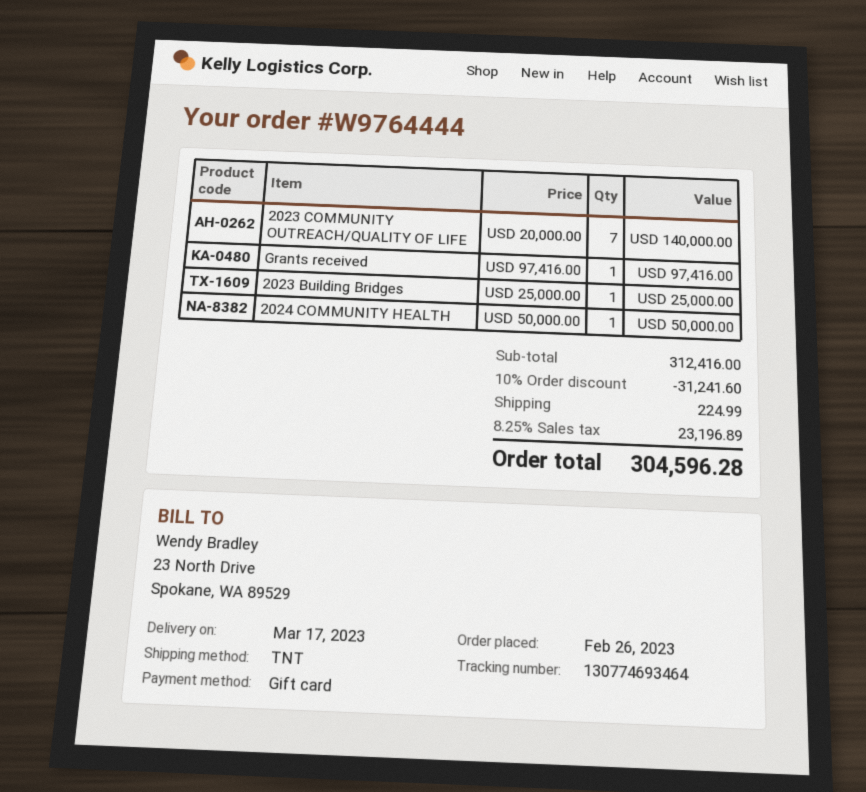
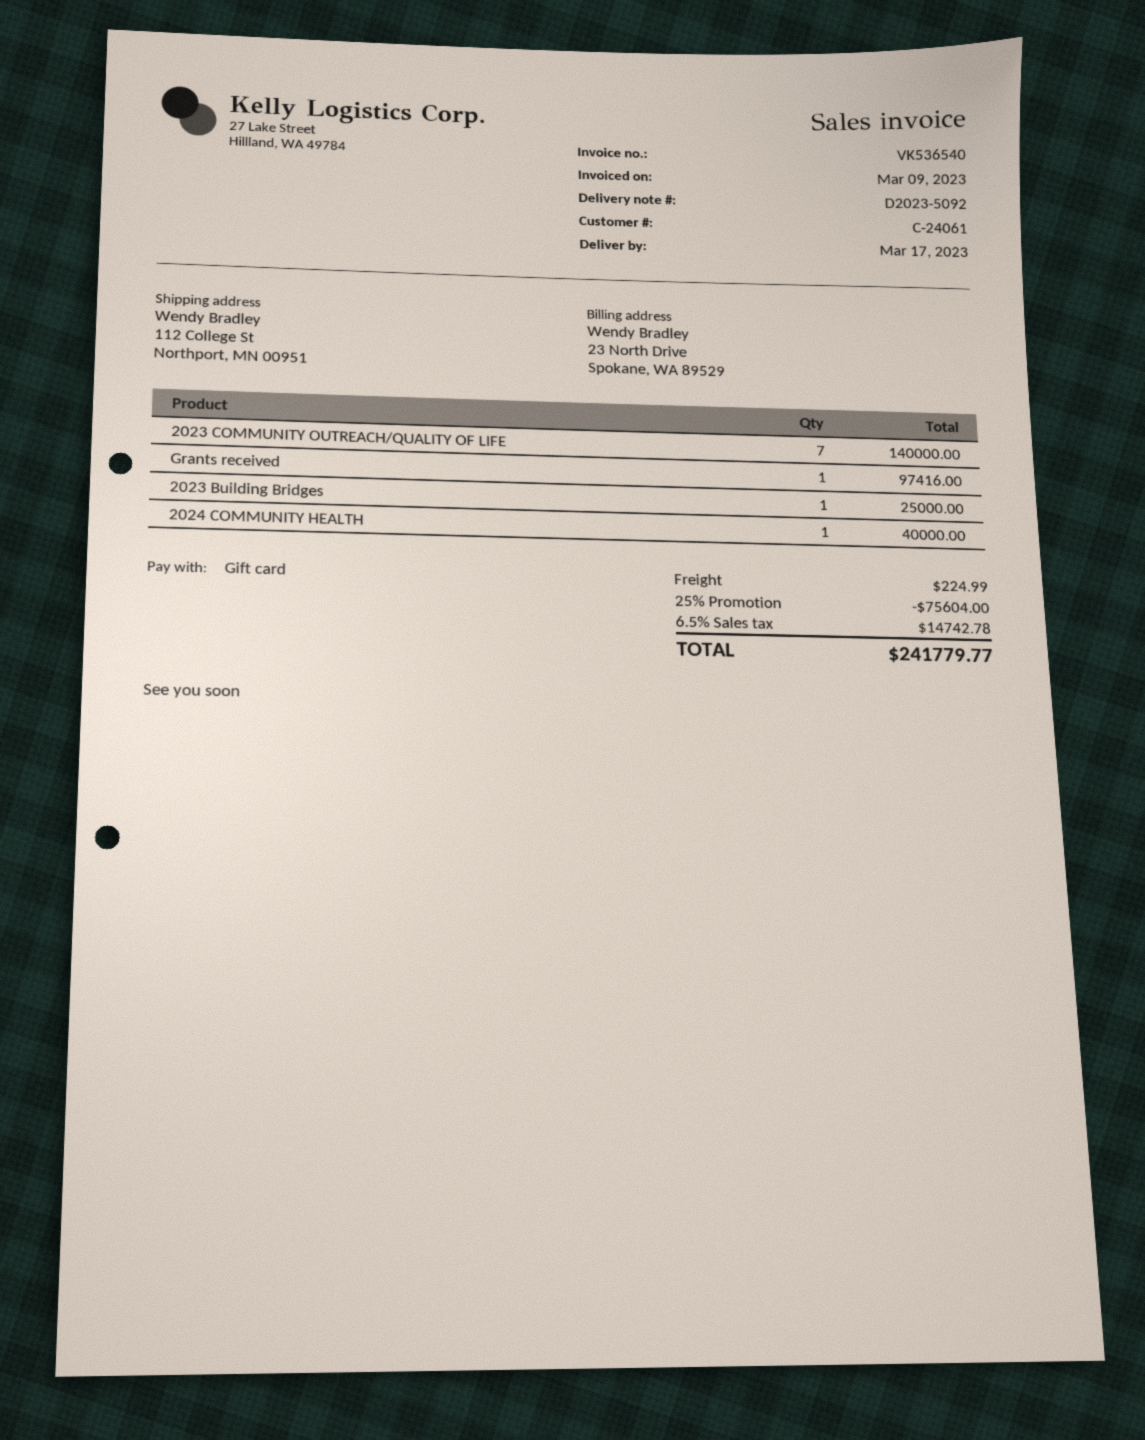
2024 COMMUNITY HEALTH: 1 for 50000.00 -> 1 for 40000.00
discount: 10% = 31241.60 -> 25% = 75604.00
tax: 8.25% = 23196.89 -> 6.5% = 14742.78
total: 304596.28 -> 241779.77

